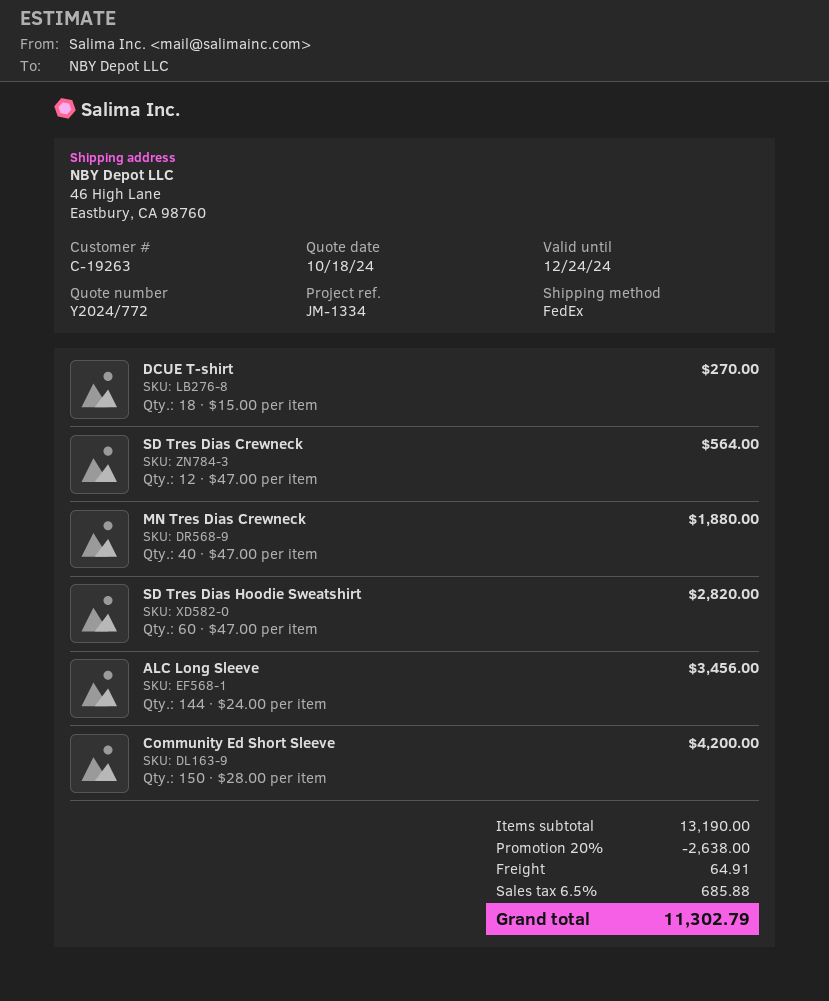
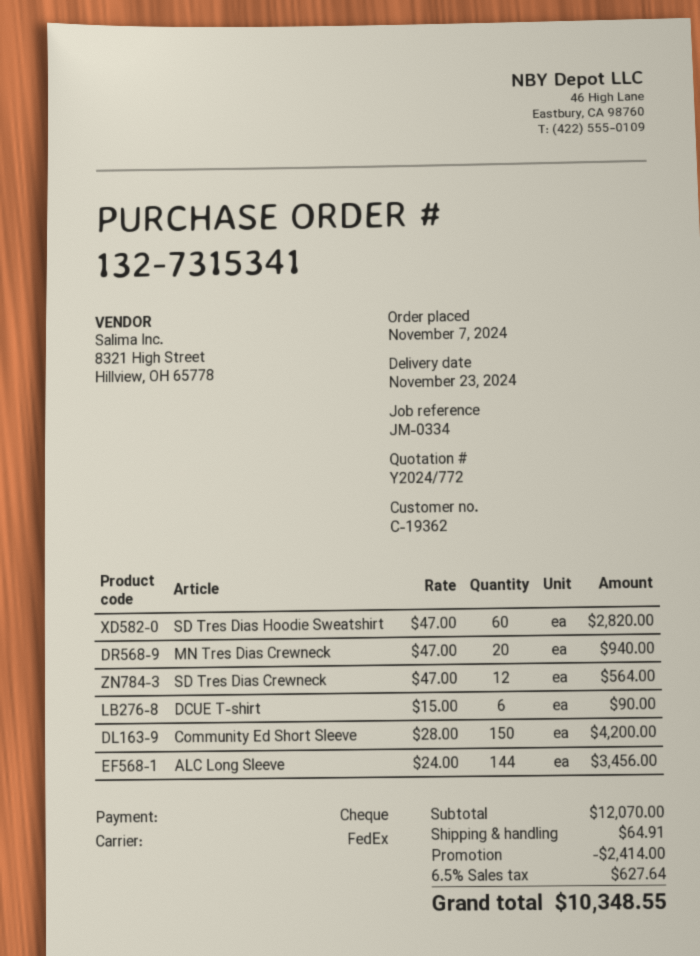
customer number: C-19263 -> C-19362
reference: JM-1334 -> JM-0334
DCUE T-shirt: 18 x 15.00 = 270.00 -> 6 x 15.00 = 90.00
MN Tres Dias Crewneck: 40 x 47.00 = 1880.00 -> 20 x 47.00 = 940.00
subtotal: 13190.00 -> 12070.00
discount: 2638.00 -> 2414.00
tax: 6.5% = 685.88 -> 6.5% = 627.64
total: 11302.79 -> 10348.55

